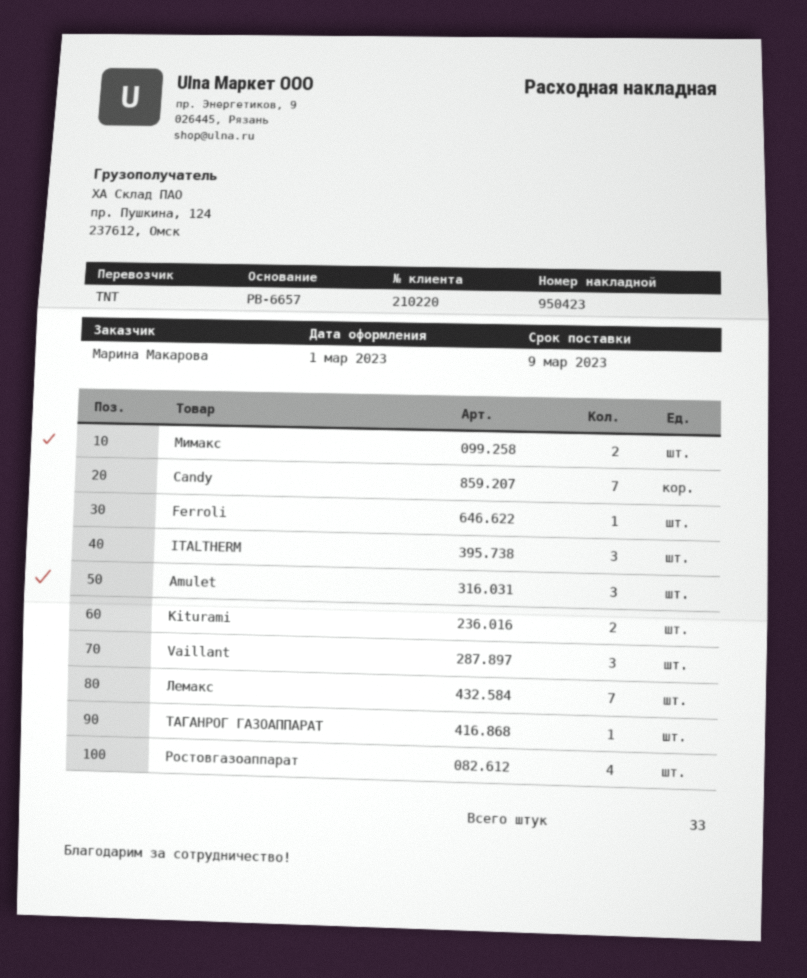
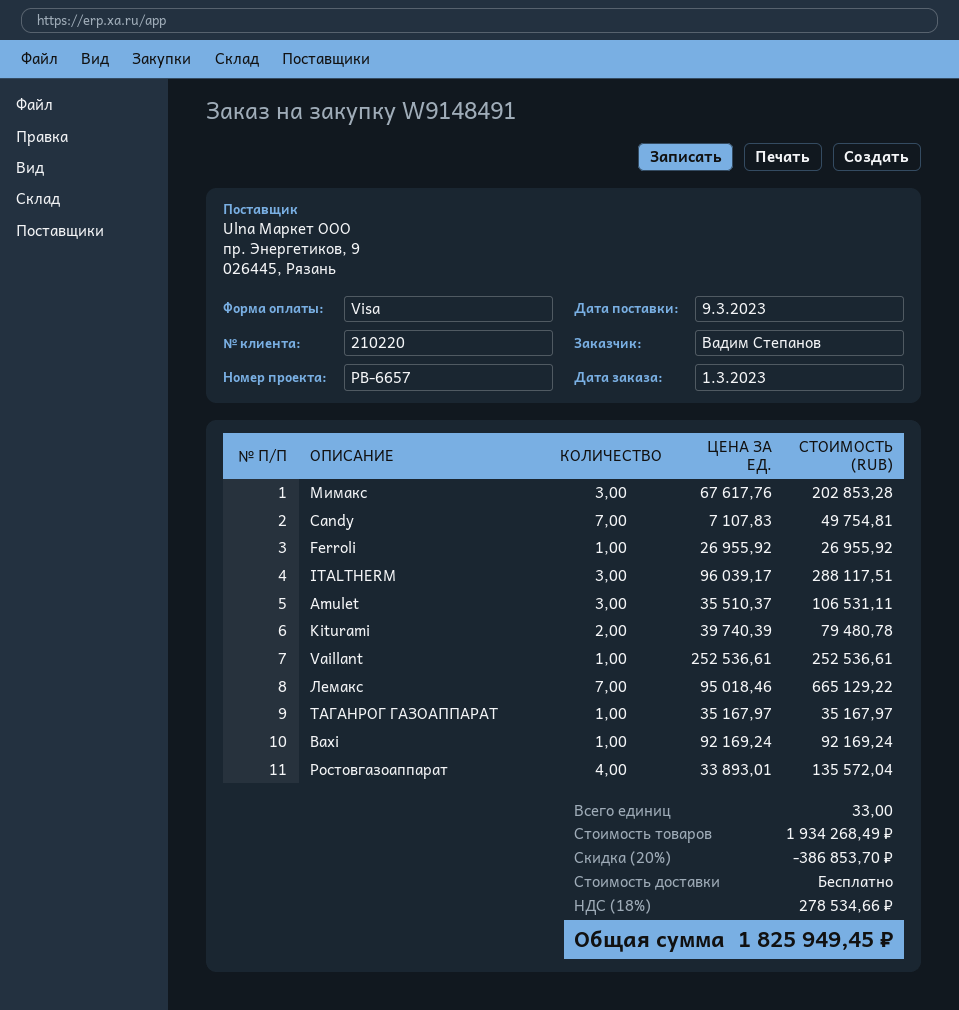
ordered by: Марина Макарова -> Вадим Степанов
Мимакс: 2 -> 3
Vaillant: 3 -> 1
Baxi: none -> 1

